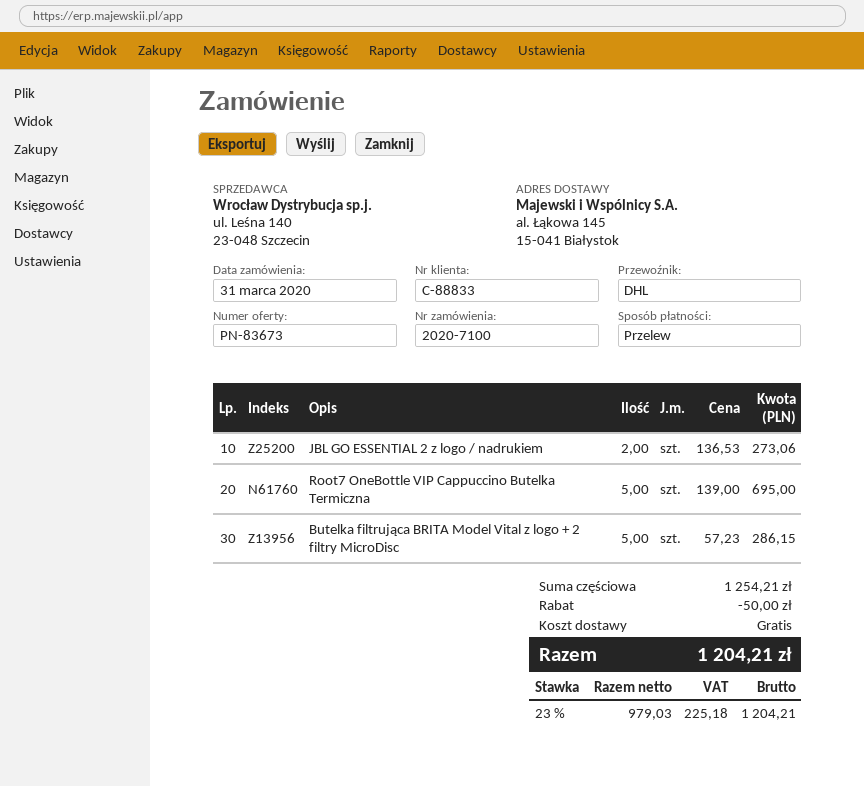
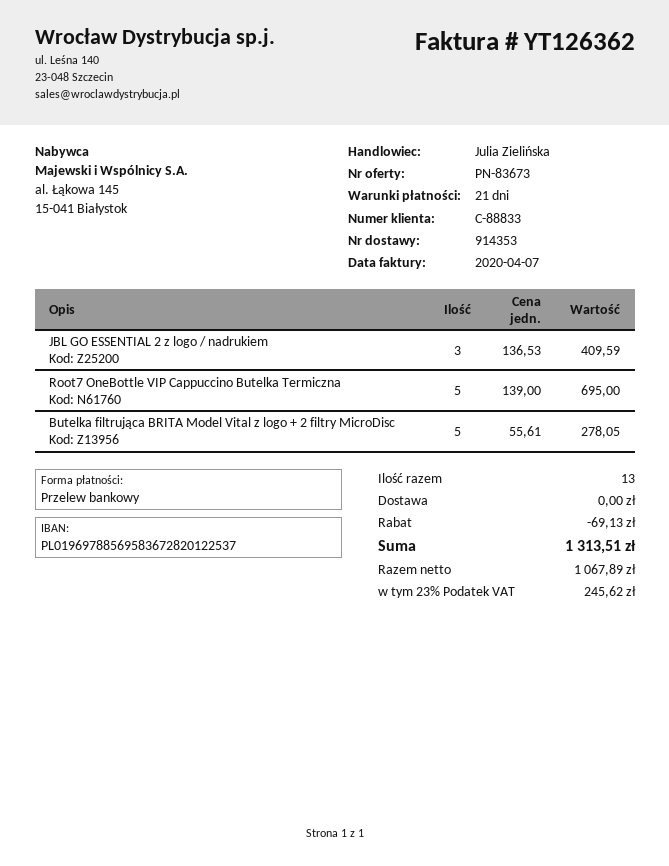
JBL GO ESSENTIAL 2 z logo / nadrukiem: 2 x 136.53 = 273.06 -> 3 x 136.53 = 409.59
Butelka filtrująca BRITA Model Vital z logo + 2 filtry MicroDisc: 5 x 57.23 = 286.15 -> 5 x 55.61 = 278.05
discount: 50.00 -> 69.13
net: 979.03 -> 1067.89
tax: 23% = 225.18 -> 23% = 245.62
total: 1204.21 -> 1313.51

